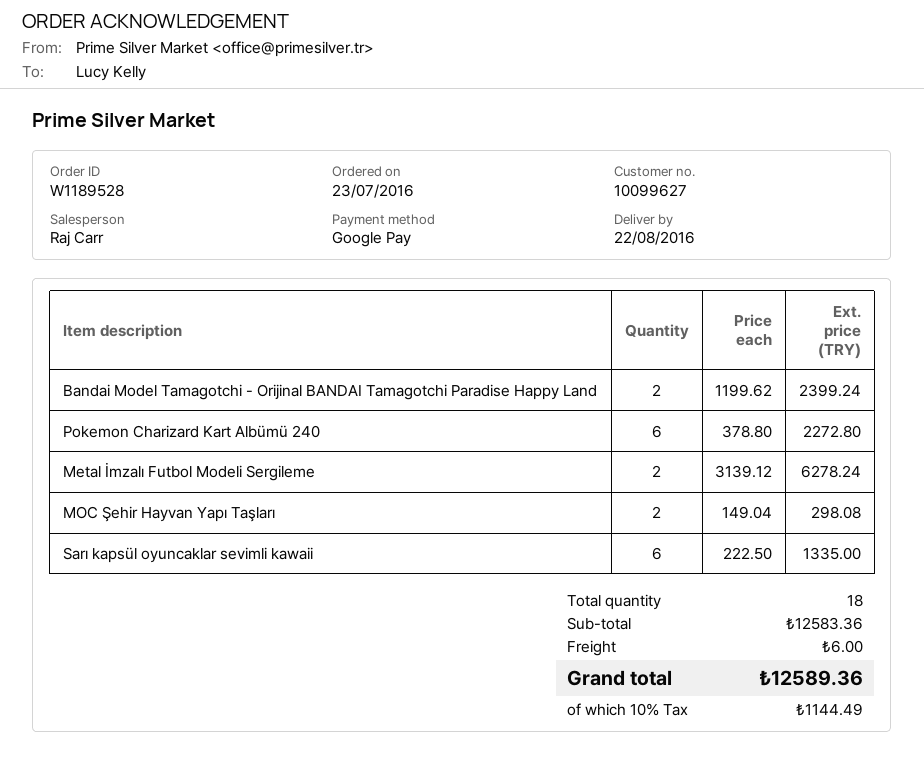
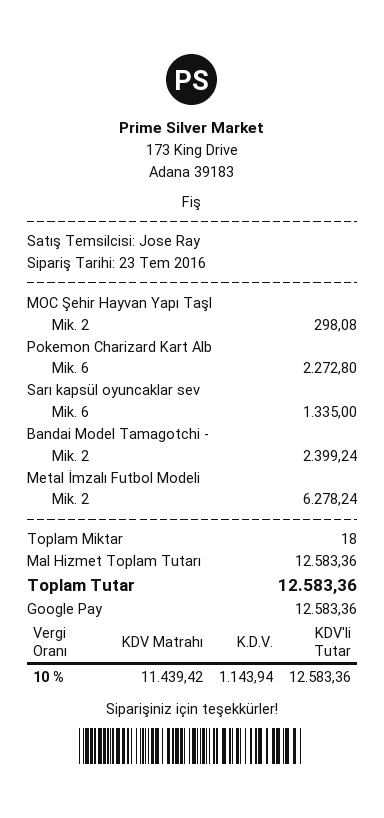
sales rep: Raj Carr -> Jose Ray
shipping: 6.00 -> none
tax: 10% = 1144.49 -> 10% = 1143.94
total: 12589.36 -> 12583.36

